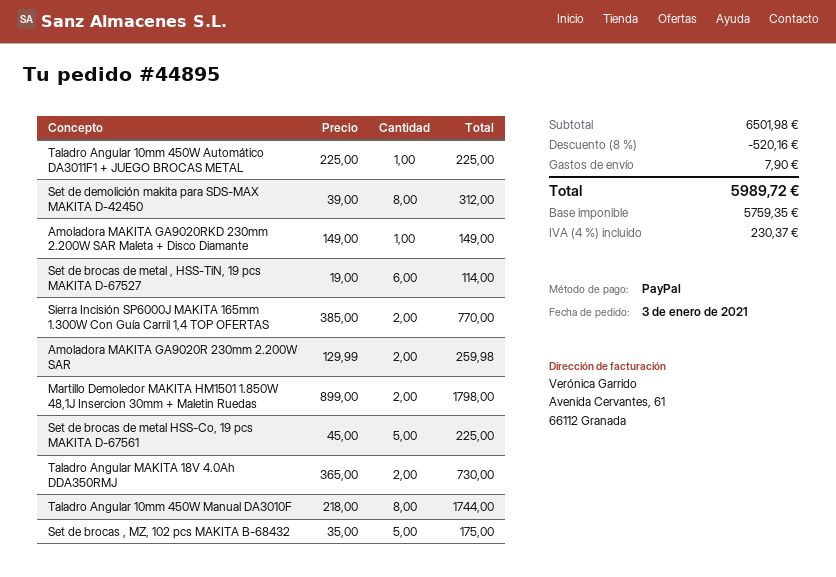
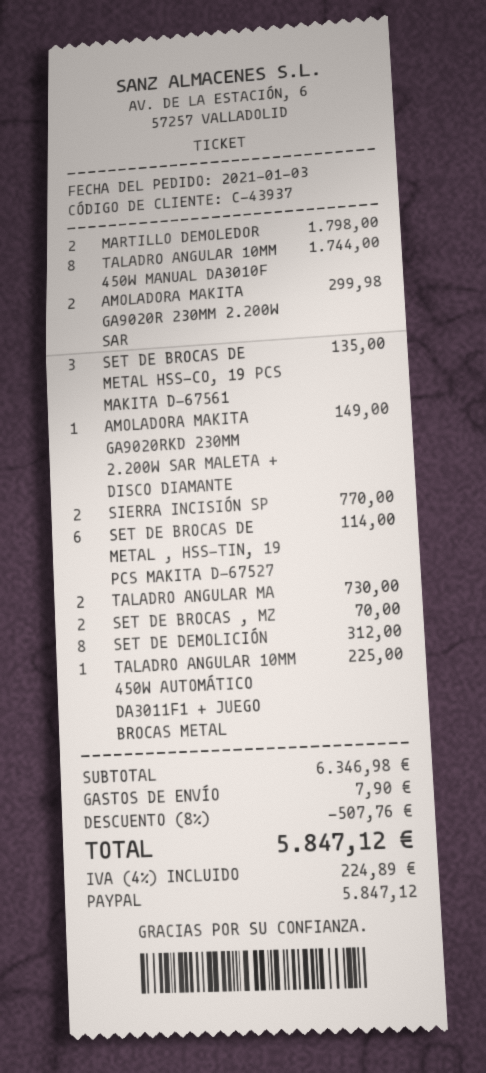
Amoladora MAKITA GA9020R 230mm 2.200W SAR: 2 for 259.98 -> 2 for 299.98
Set de brocas de metal HSS-Co, 19 pcs MAKITA D-67561: 5 for 225.00 -> 3 for 135.00
Set de brocas , MZ, 102 pcs MAKITA B-68432: 5 for 175.00 -> 2 for 70.00
subtotal: 6501.98 -> 6346.98
discount: 8% = 520.16 -> 8% = 507.76
tax: 4% = 230.37 -> 4% = 224.89
total: 5989.72 -> 5847.12

